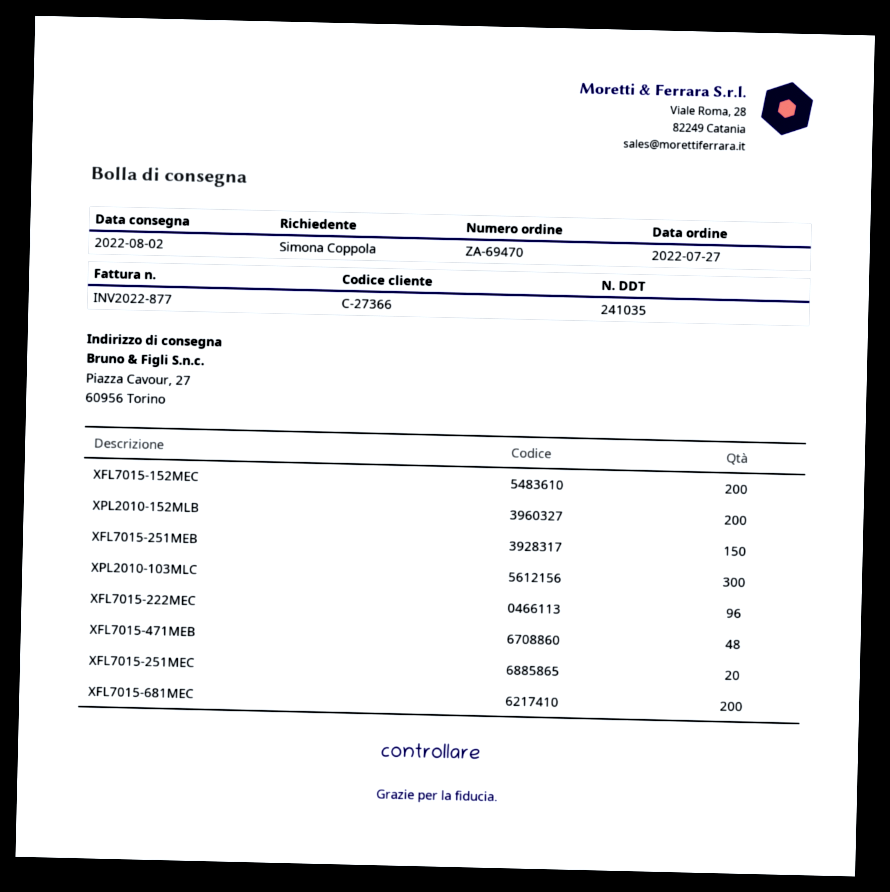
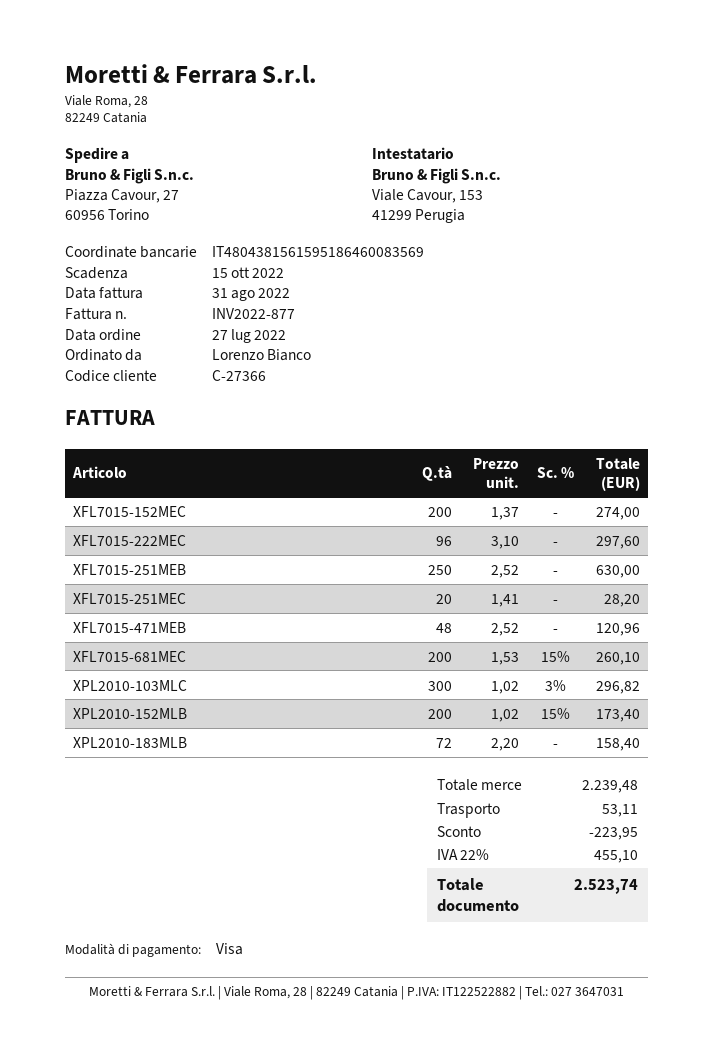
ordered by: Simona Coppola -> Lorenzo Bianco
XFL7015-251MEB: 150 -> 250
XPL2010-183MLB: none -> 72

